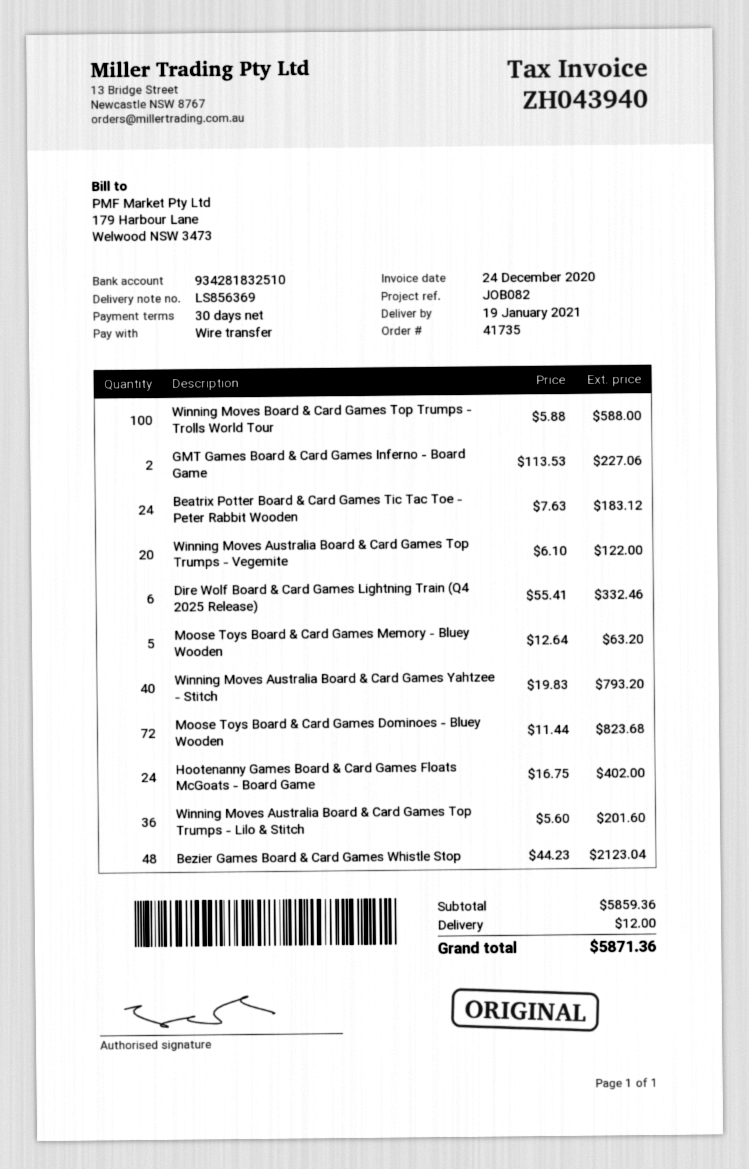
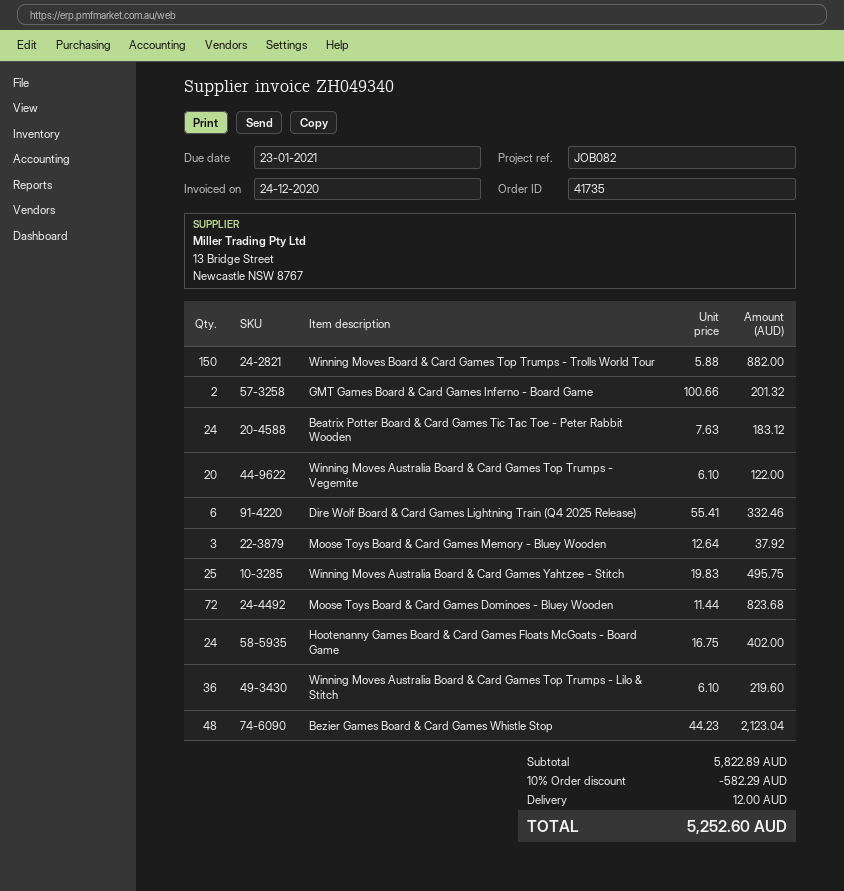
invoice number: ZH043940 -> ZH049340
Winning Moves Board & Card Games Top Trumps - Trolls World Tour: 100 x 5.88 = 588.00 -> 150 x 5.88 = 882.00
GMT Games Board & Card Games Inferno - Board Game: 2 x 113.53 = 227.06 -> 2 x 100.66 = 201.32
Moose Toys Board & Card Games Memory - Bluey Wooden: 5 x 12.64 = 63.20 -> 3 x 12.64 = 37.92
Winning Moves Australia Board & Card Games Yahtzee - Stitch: 40 x 19.83 = 793.20 -> 25 x 19.83 = 495.75
Winning Moves Australia Board & Card Games Top Trumps - Lilo & Stitch: 36 x 5.60 = 201.60 -> 36 x 6.10 = 219.60
subtotal: 5859.36 -> 5822.89
discount: none -> 10% = 582.29
total: 5871.36 -> 5252.60

